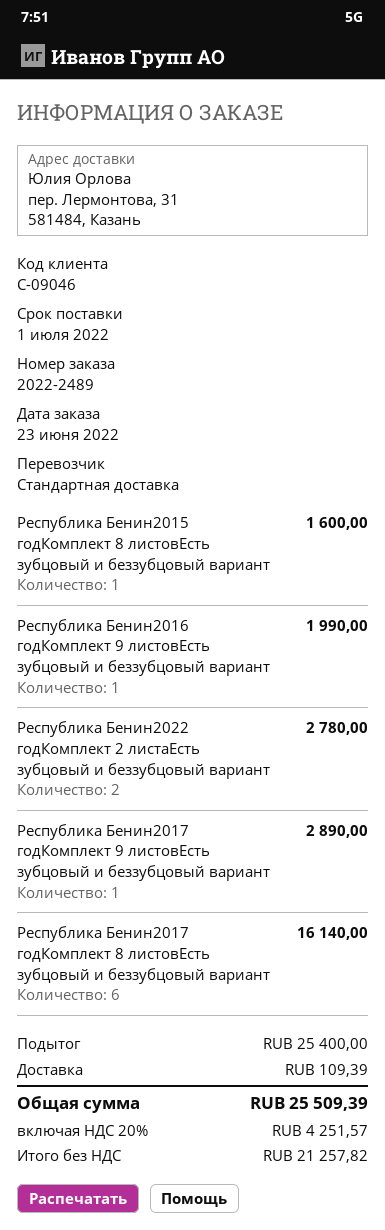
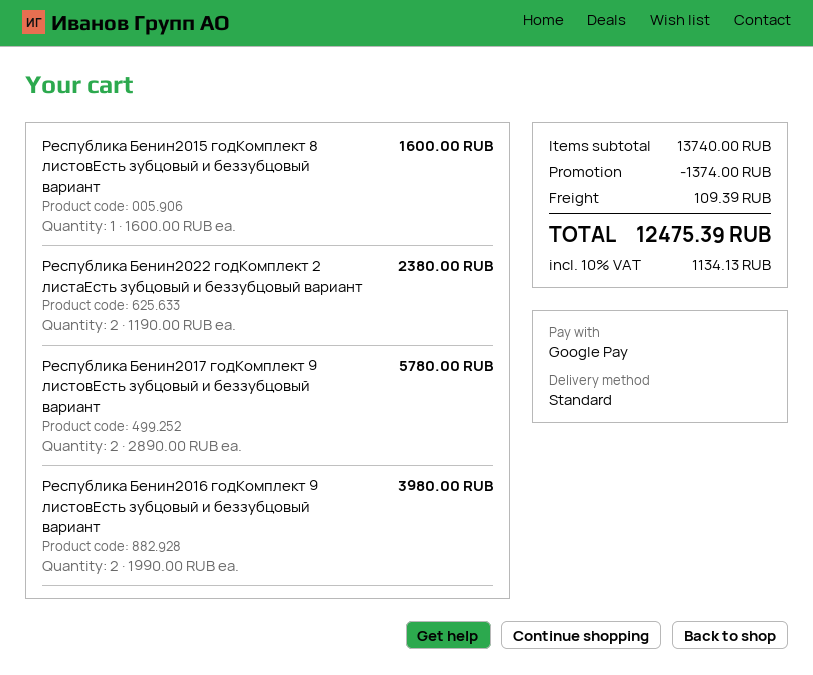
Республика Бенин2016 годКомплект 9 листовЕсть зубцовый и беззубцовый вариант: 1 for 1990.00 -> 2 for 3980.00
Республика Бенин2022 годКомплект 2 листаЕсть зубцовый и беззубцовый вариант: 2 for 2780.00 -> 2 for 2380.00
Республика Бенин2017 годКомплект 9 листовЕсть зубцовый и беззубцовый вариант: 1 for 2890.00 -> 2 for 5780.00
Республика Бенин2017 годКомплект 8 листовЕсть зубцовый и беззубцовый вариант: 6 for 16140.00 -> none
subtotal: 25400.00 -> 13740.00
discount: none -> 1374.00
tax: 20% = 4251.57 -> 10% = 1134.13
total: 25509.39 -> 12475.39

